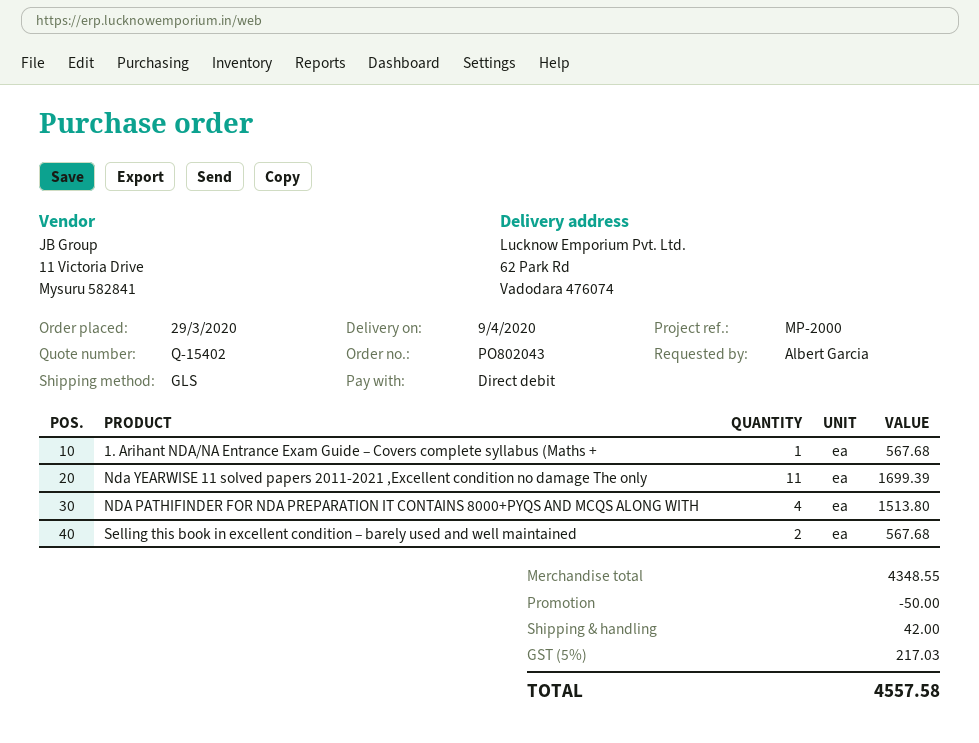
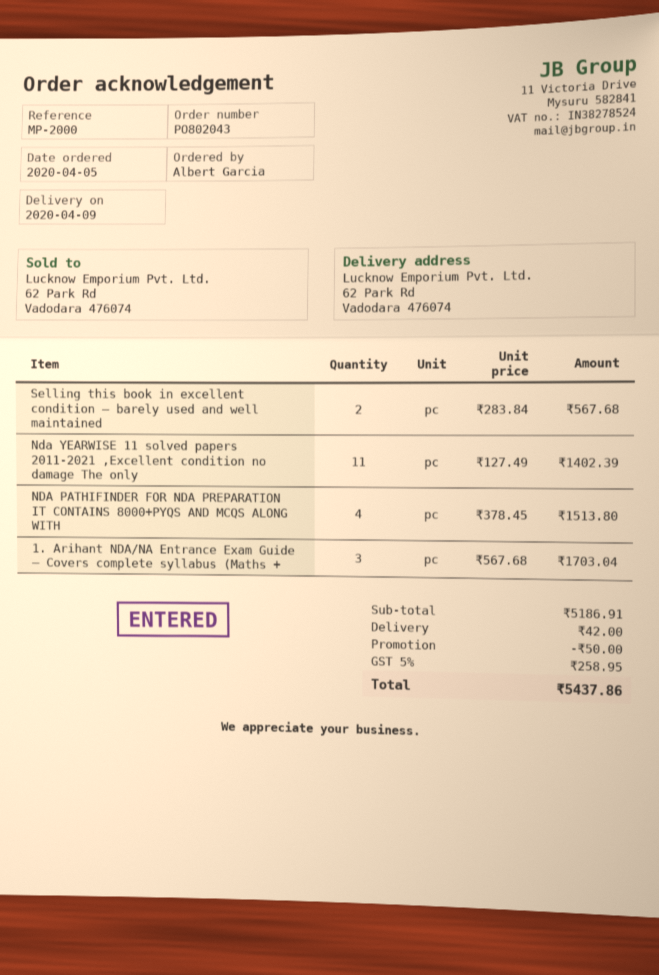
order date: 2020-03-29 -> 2020-04-05
1. Arihant NDA/NA Entrance Exam Guide – Covers complete syllabus (Maths +: 1 for 567.68 -> 3 for 1703.04
Nda YEARWISE 11 solved papers 2011-2021 ,Excellent condition no damage The only: 11 for 1699.39 -> 11 for 1402.39
subtotal: 4348.55 -> 5186.91
tax: 5% = 217.03 -> 5% = 258.95
total: 4557.58 -> 5437.86

